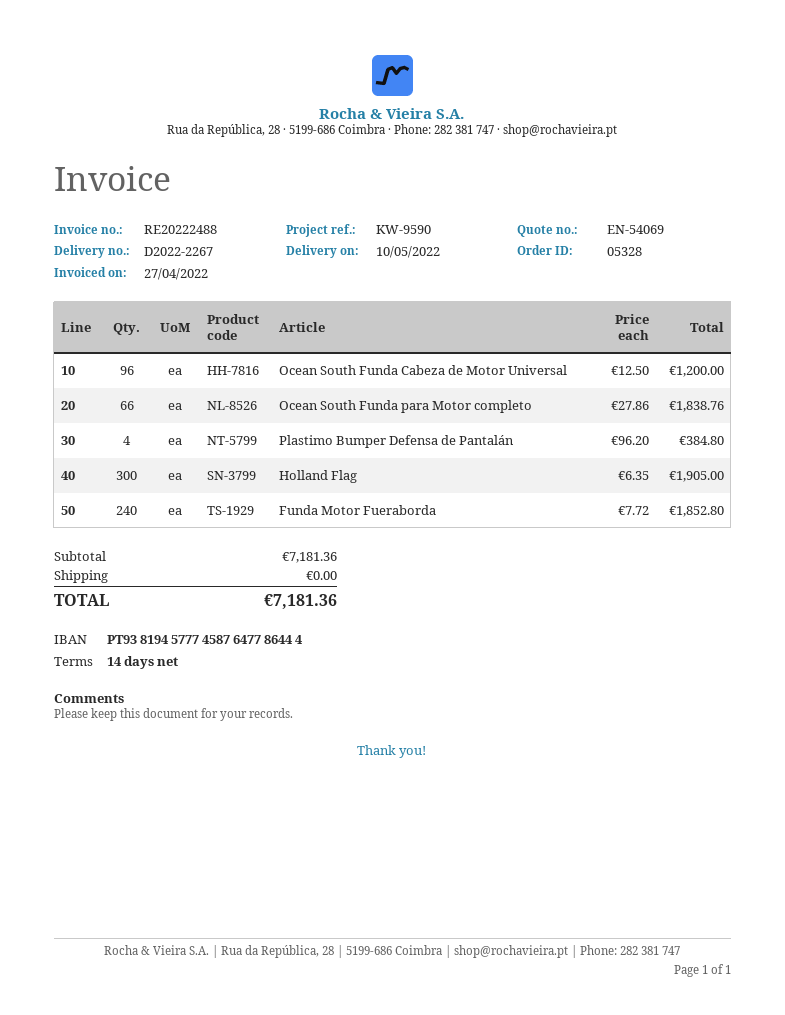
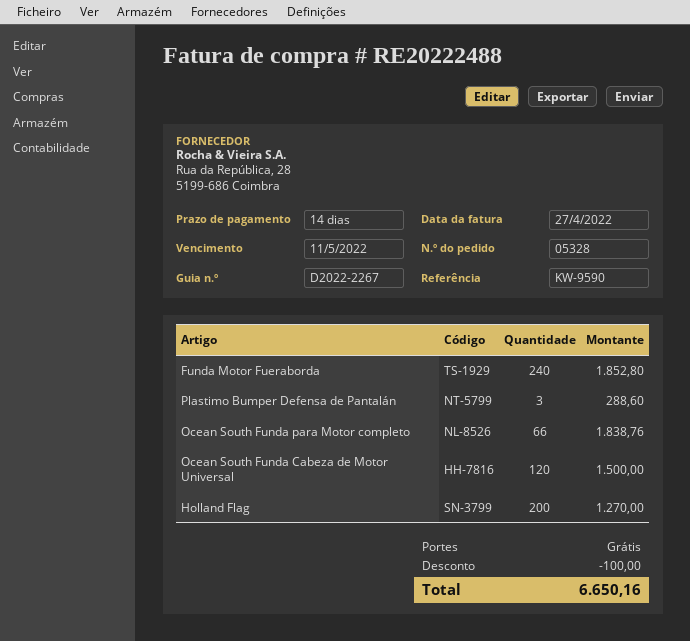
Ocean South Funda Cabeza de Motor Universal: 96 for 1200.00 -> 120 for 1500.00
Plastimo Bumper Defensa de Pantalán: 4 for 384.80 -> 3 for 288.60
Holland Flag: 300 for 1905.00 -> 200 for 1270.00
discount: none -> 100.00
total: 7181.36 -> 6650.16

